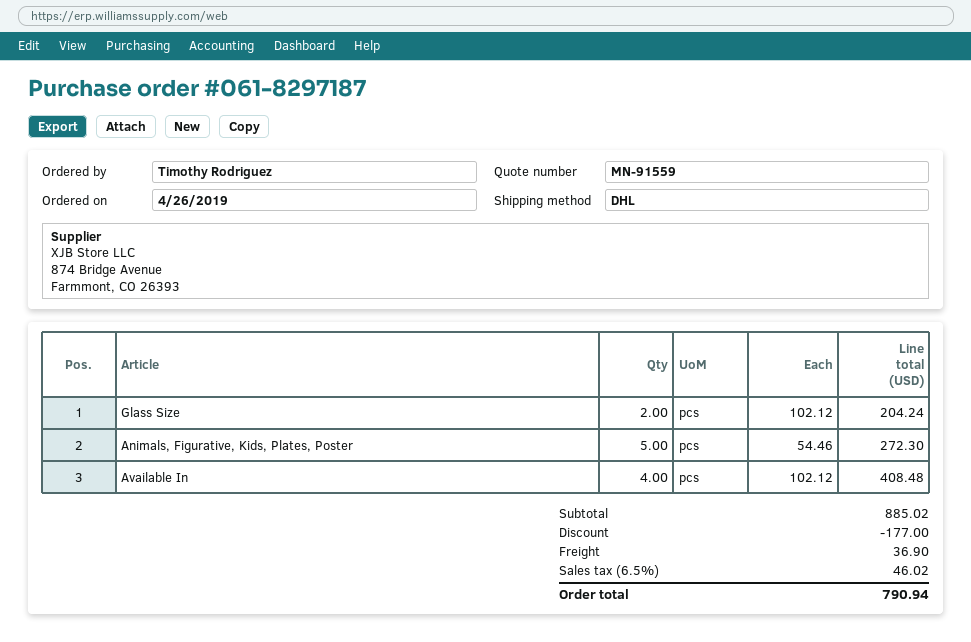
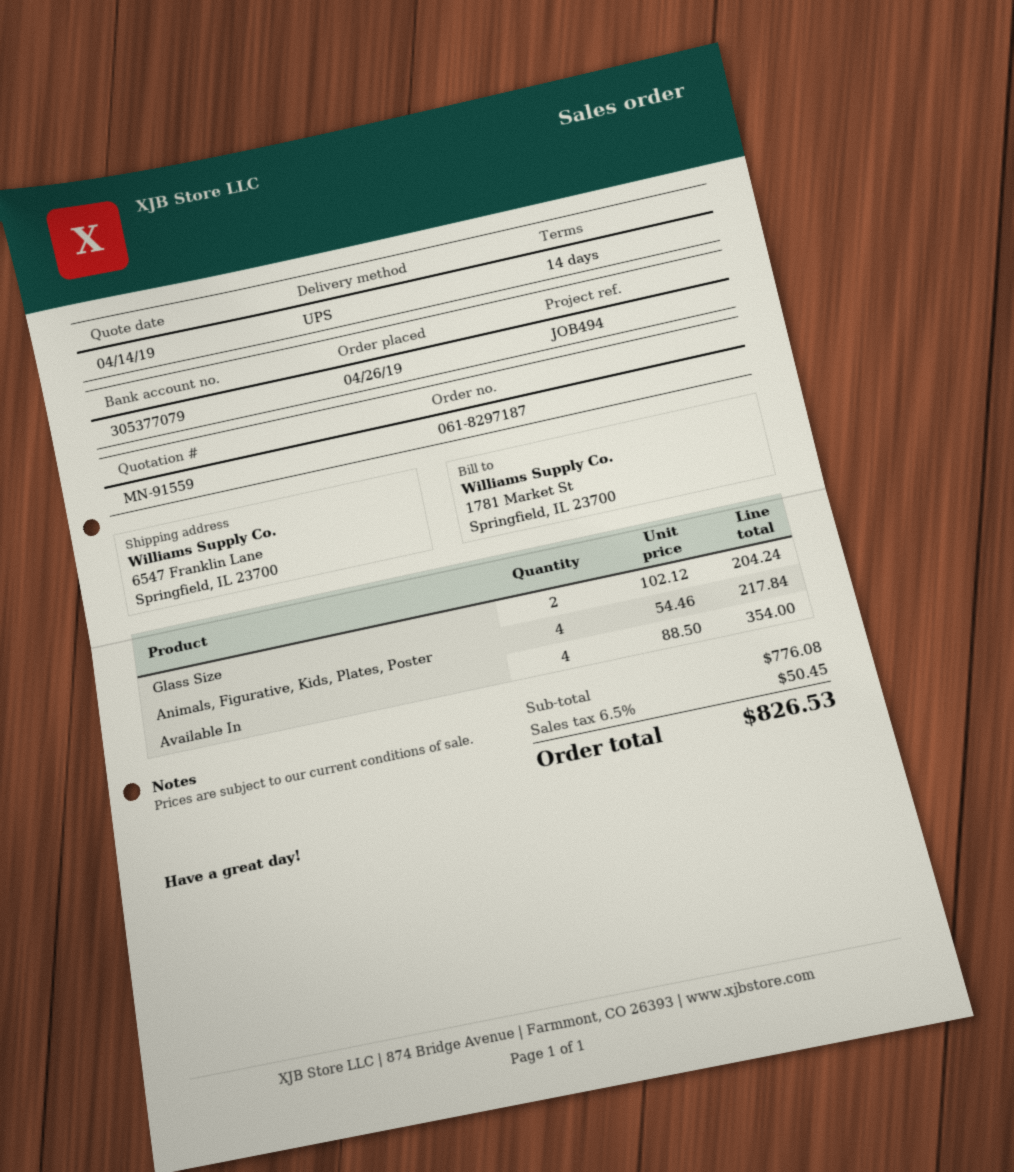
shipping method: DHL -> UPS
Animals, Figurative, Kids, Plates, Poster: 5 x 54.46 = 272.30 -> 4 x 54.46 = 217.84
Available In: 4 x 102.12 = 408.48 -> 4 x 88.50 = 354.00
subtotal: 885.02 -> 776.08
discount: 177.00 -> none
shipping: 36.90 -> none
tax: 6.5% = 46.02 -> 6.5% = 50.45
total: 790.94 -> 826.53

